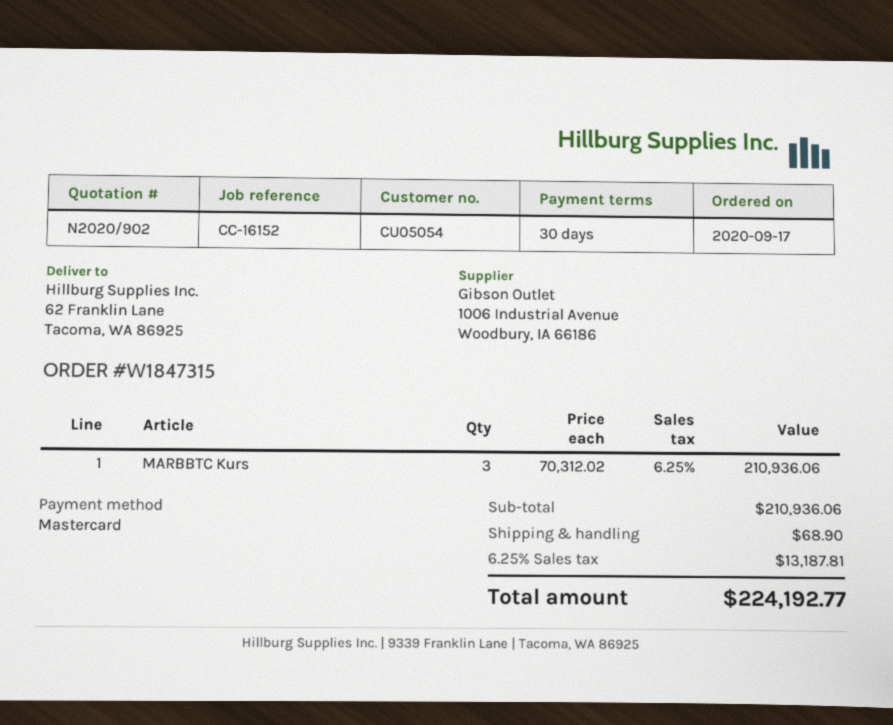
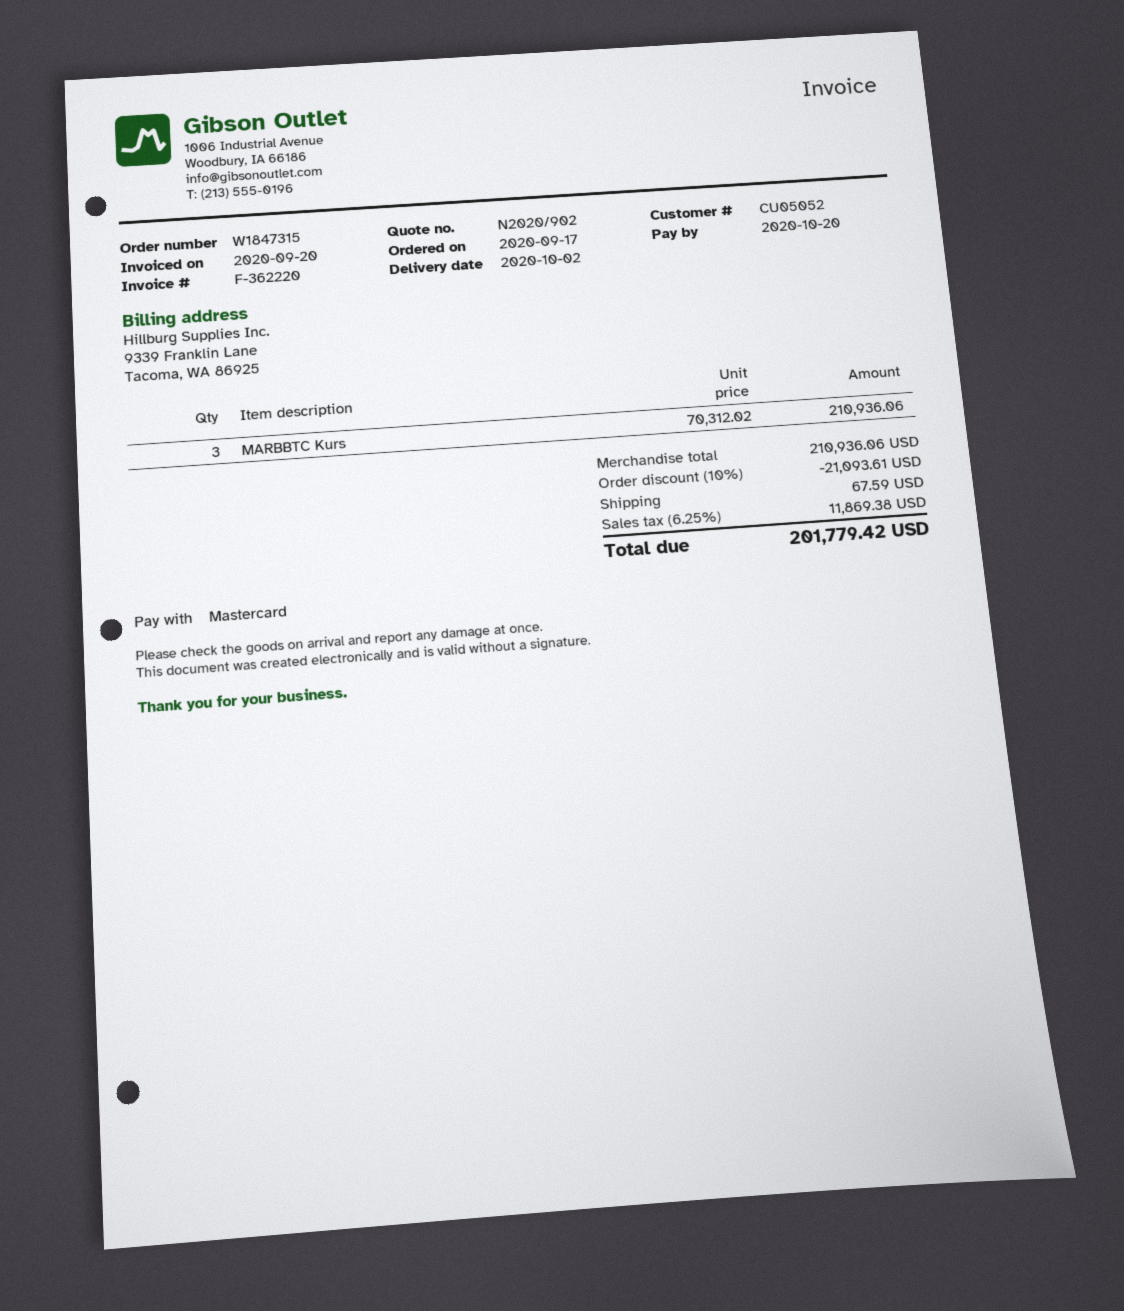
customer number: CU05054 -> CU05052
discount: none -> 10% = 21093.61
shipping: 68.90 -> 67.59
tax: 6.25% = 13187.81 -> 6.25% = 11869.38
total: 224192.77 -> 201779.42

